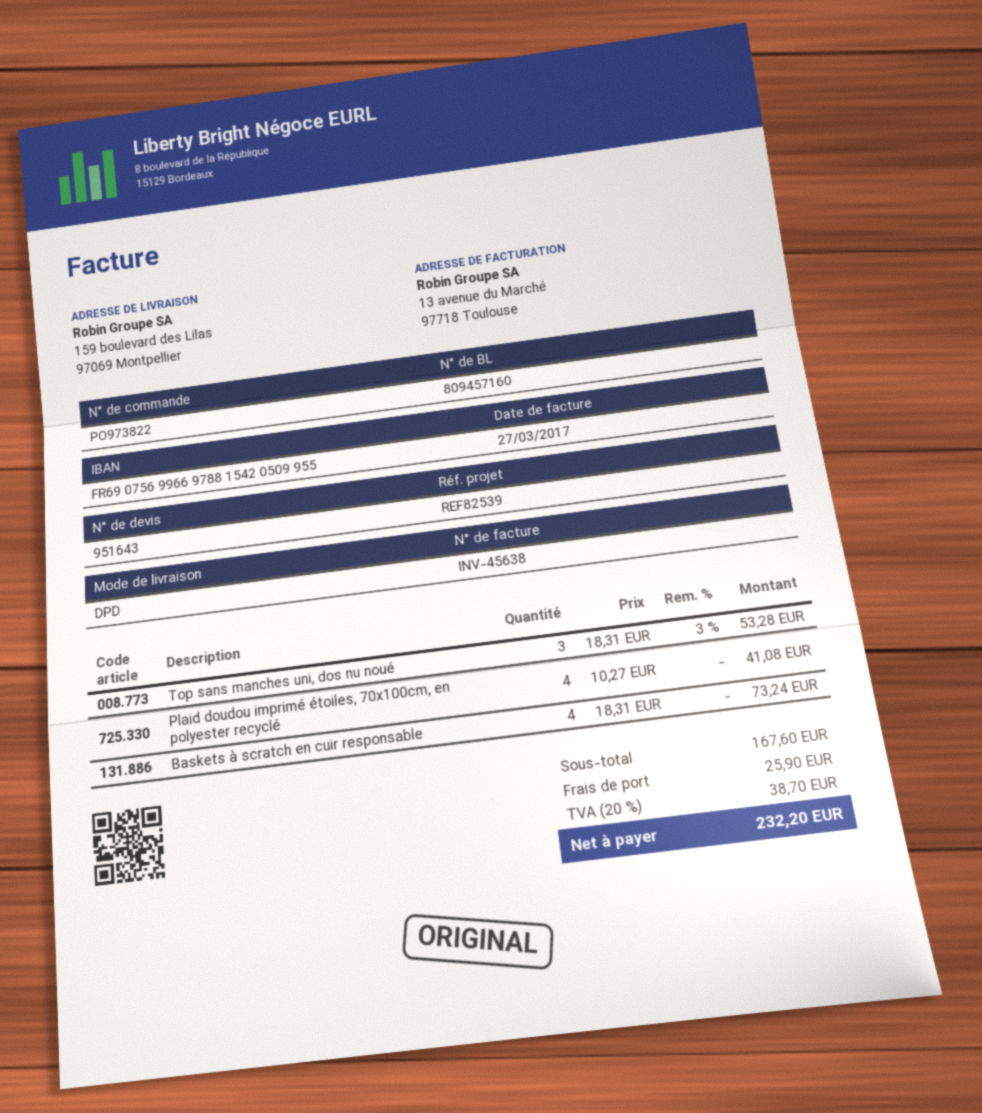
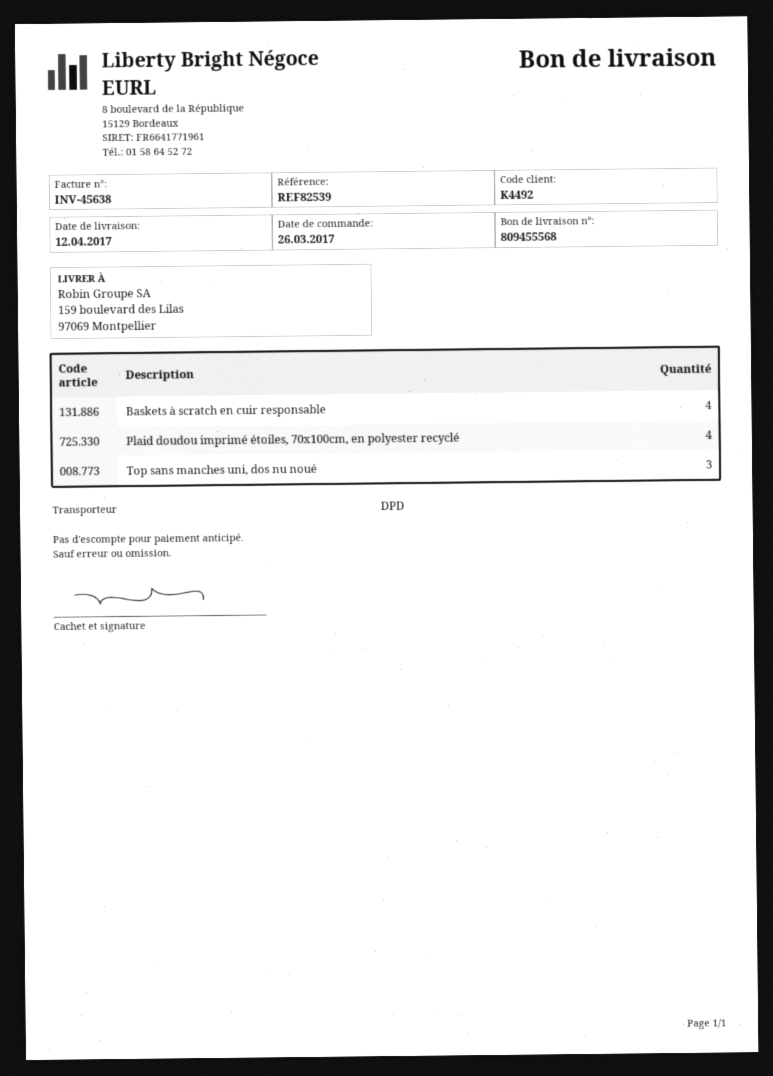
delivery note number: 809457160 -> 809455568

